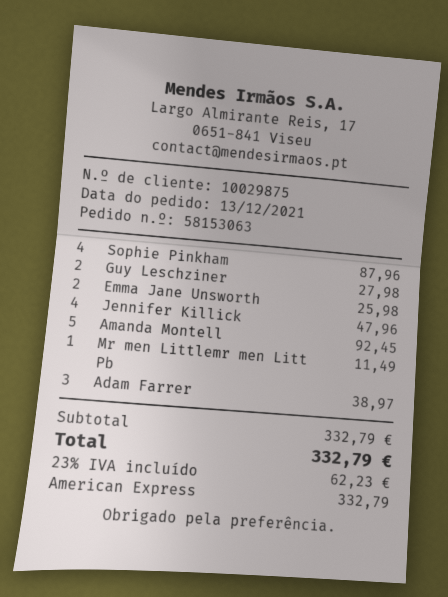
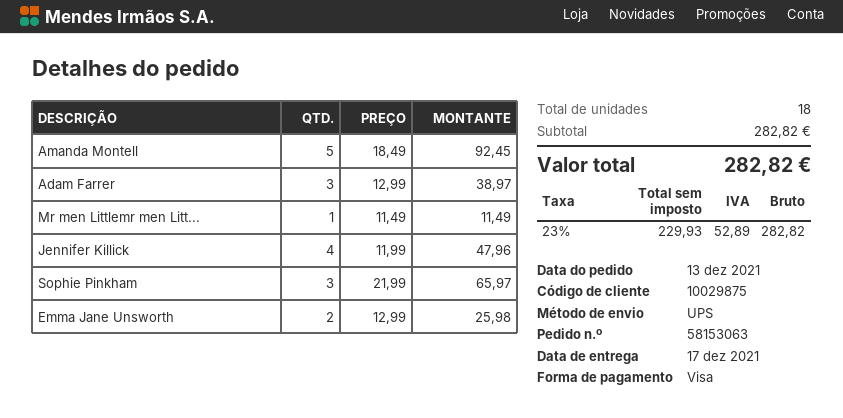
payment method: American Express -> Visa
Sophie Pinkham: 4 for 87.96 -> 3 for 65.97
Guy Leschziner: 2 for 27.98 -> none
subtotal: 332.79 -> 282.82
tax: 23% = 62.23 -> 23% = 52.89
total: 332.79 -> 282.82

